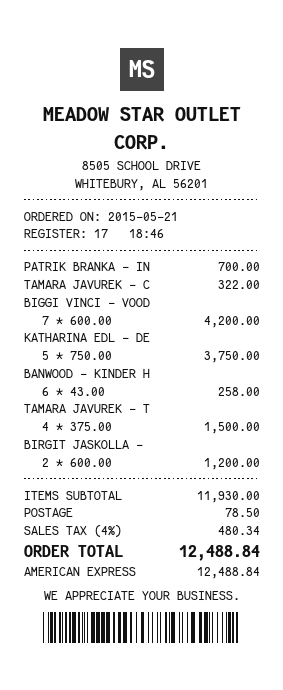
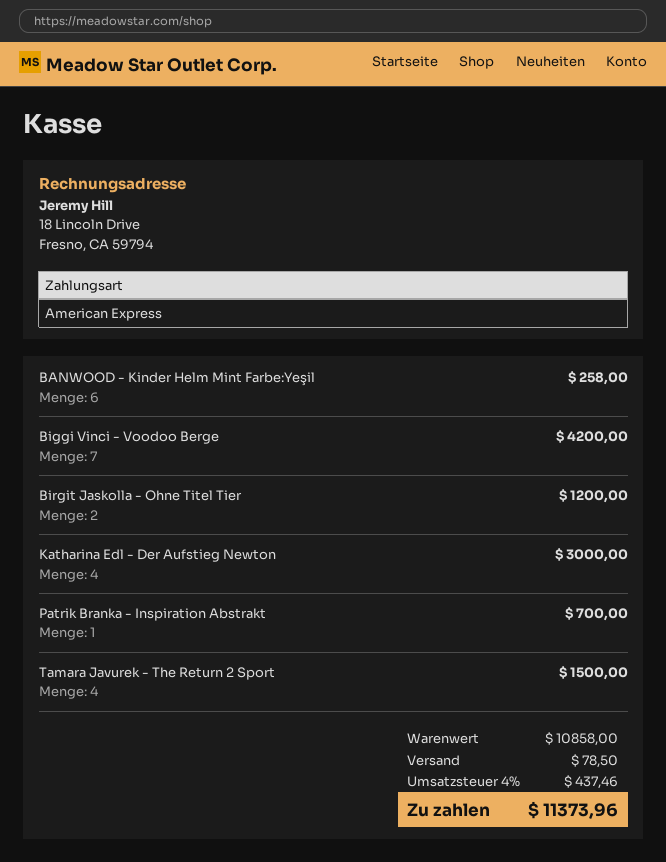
TAMARA JAVUREK - C: 1 for 322.00 -> none
KATHARINA EDL - DE: 5 for 3750.00 -> 4 for 3000.00
subtotal: 11930.00 -> 10858.00
tax: 4% = 480.34 -> 4% = 437.46
total: 12488.84 -> 11373.96

